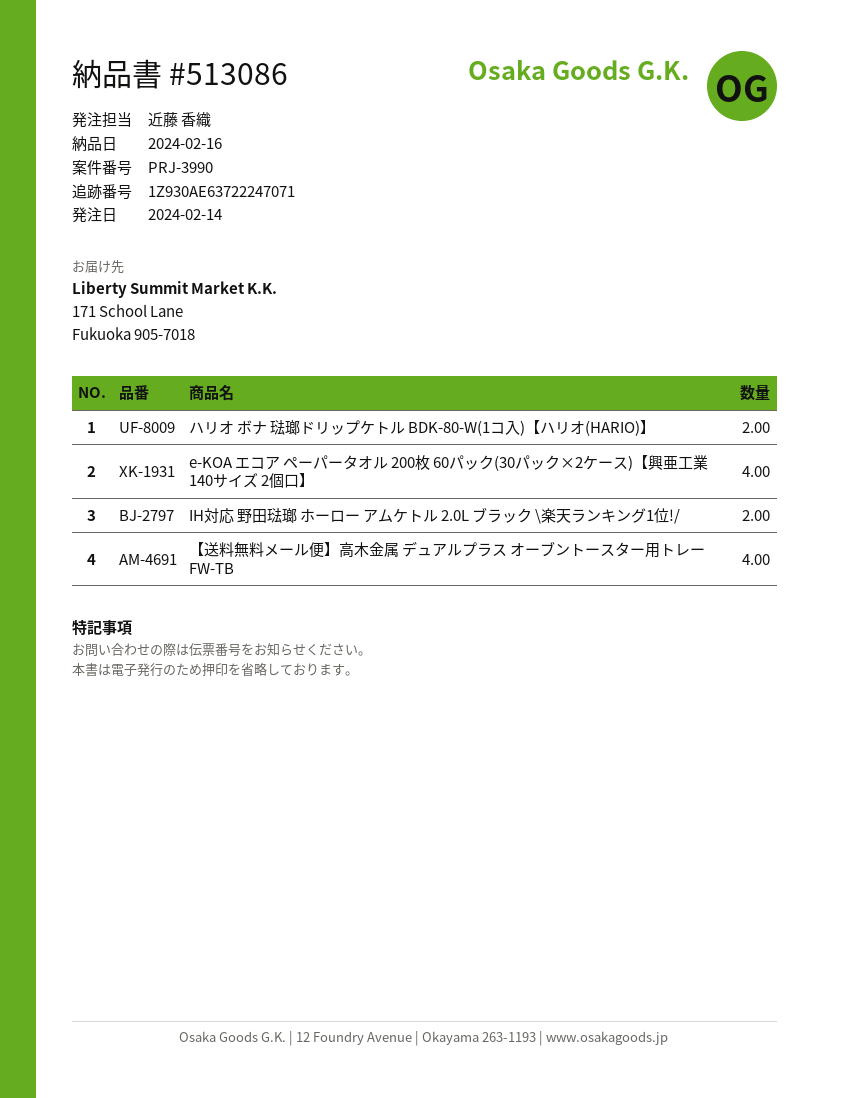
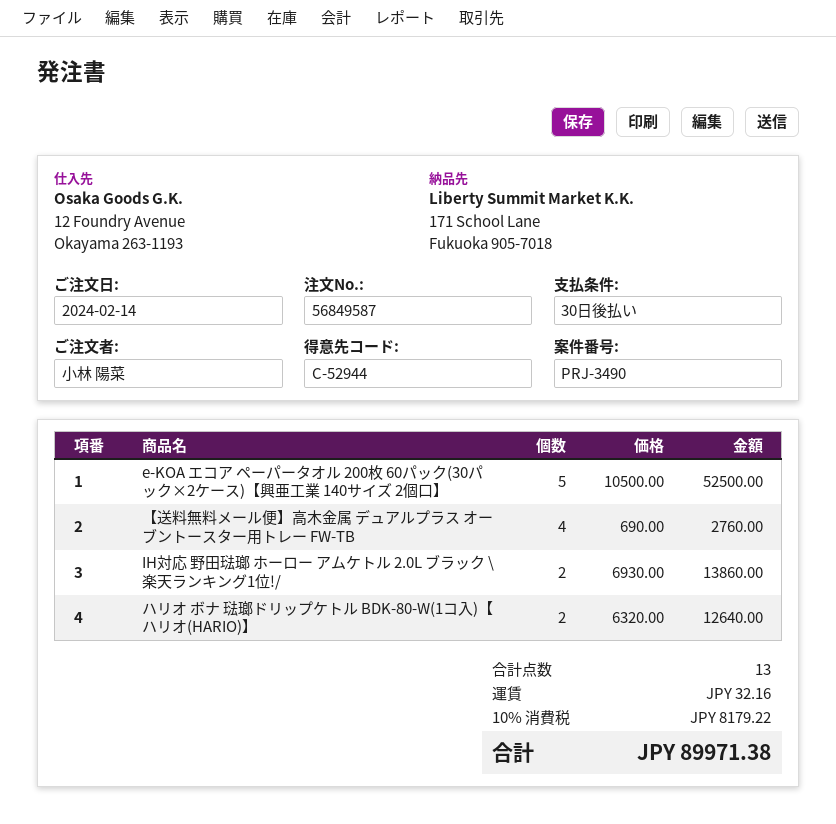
reference: PRJ-3990 -> PRJ-3490
ordered by: 近藤 香織 -> 小林 陽菜
e-KOA エコア ペーパータオル 200枚 60パック(30パック×2ケース)【興亜工業 140サイズ 2個口】: 4 -> 5

